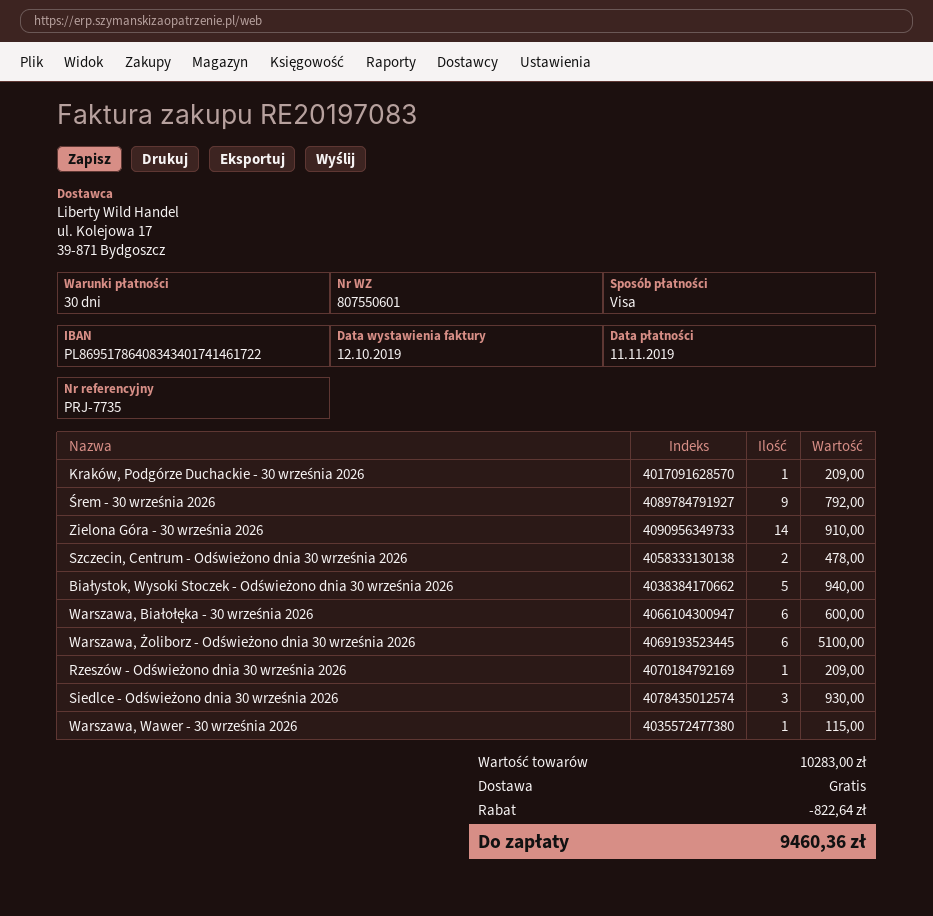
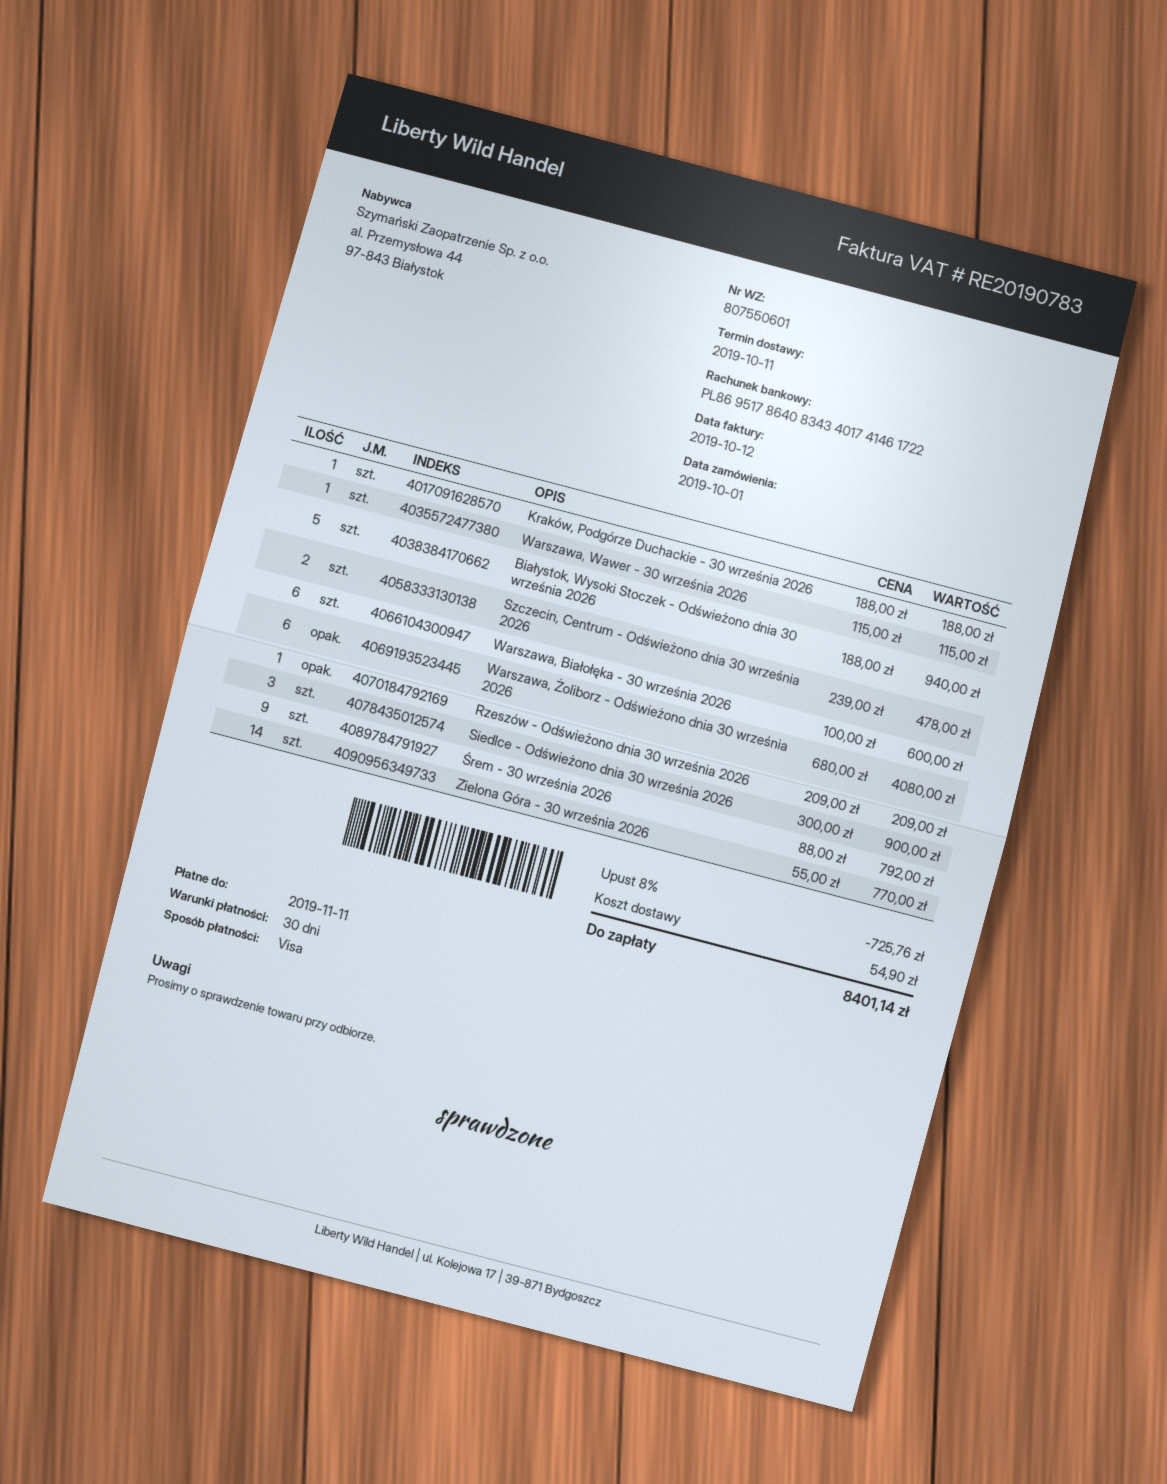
invoice number: RE20197083 -> RE20190783
Kraków, Podgórze Duchackie - 30 września 2026: 1 for 209.00 -> 1 for 188.00
Zielona Góra - 30 września 2026: 14 for 910.00 -> 14 for 770.00
Warszawa, Żoliborz - Odświeżono dnia 30 września 2026: 6 for 5100.00 -> 6 for 4080.00
Siedlce - Odświeżono dnia 30 września 2026: 3 for 930.00 -> 3 for 900.00
discount: 822.64 -> 725.76
shipping: 0.00 -> 54.90
total: 9460.36 -> 8401.14

